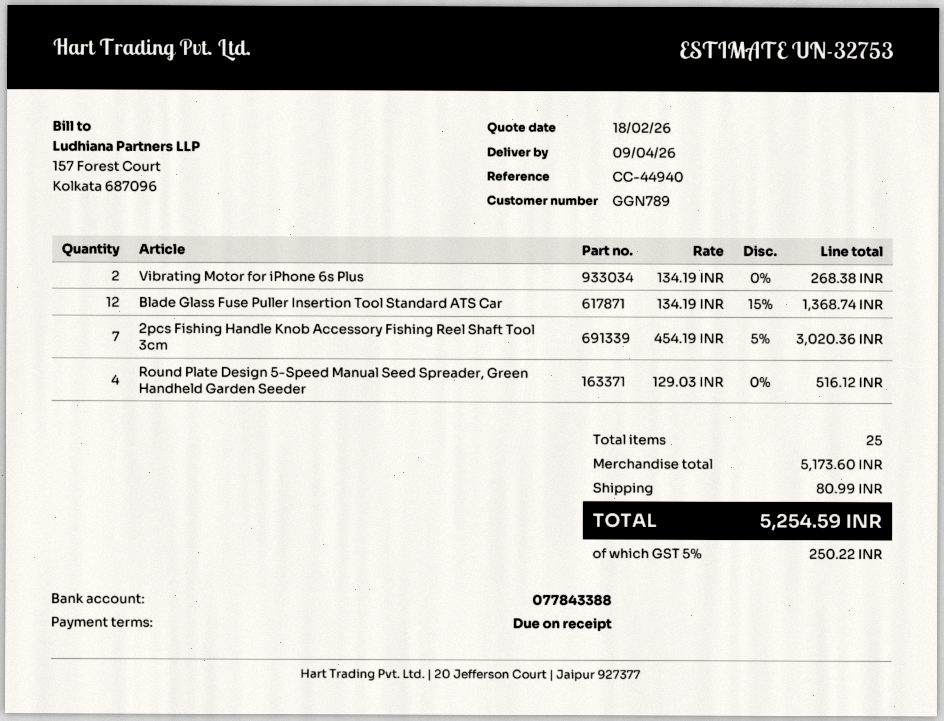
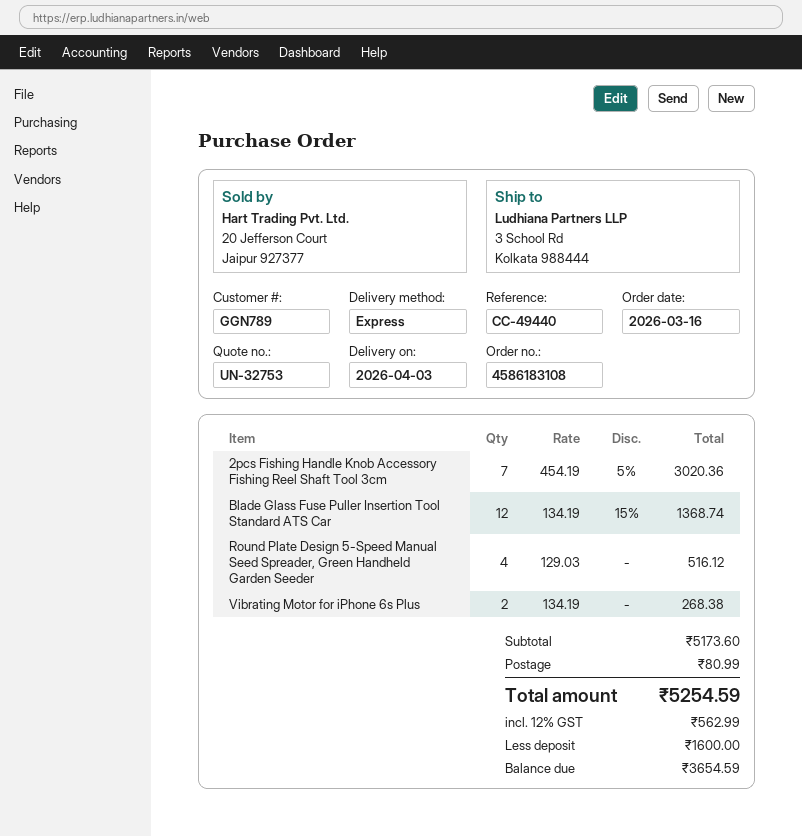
delivery date: 2026-04-09 -> 2026-04-03
reference: CC-44940 -> CC-49440
tax: 5% = 250.22 -> 12% = 562.99

